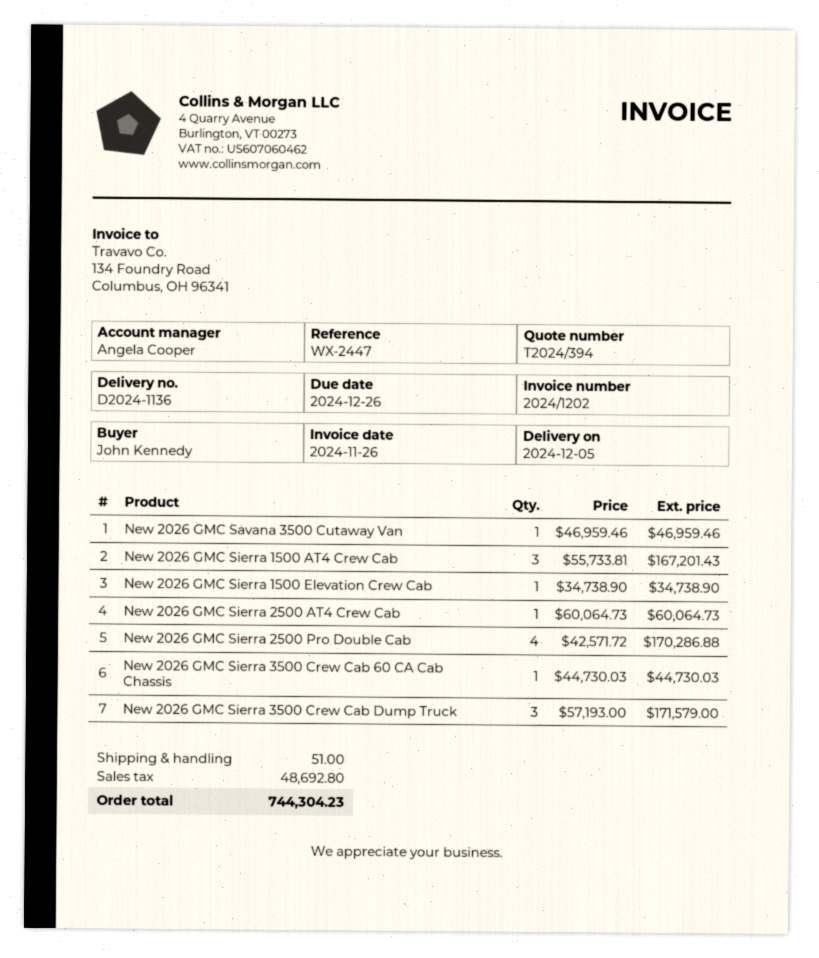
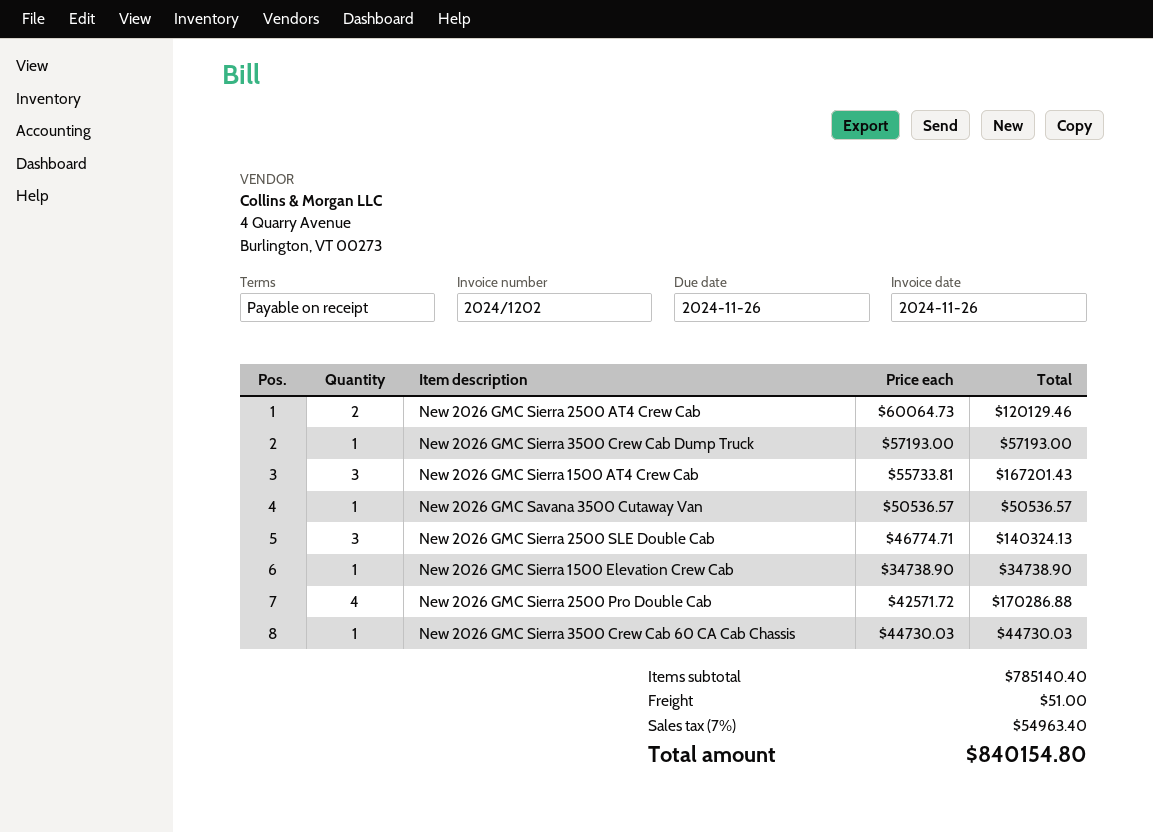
due date: 2024-12-26 -> 2024-11-26
New 2026 GMC Savana 3500 Cutaway Van: 1 x 46959.46 = 46959.46 -> 1 x 50536.57 = 50536.57
New 2026 GMC Sierra 2500 AT4 Crew Cab: 1 x 60064.73 = 60064.73 -> 2 x 60064.73 = 120129.46
New 2026 GMC Sierra 3500 Crew Cab Dump Truck: 3 x 57193.00 = 171579.00 -> 1 x 57193.00 = 57193.00
New 2026 GMC Sierra 2500 SLE Double Cab: none -> 3 x 46774.71 = 140324.13
tax: 48692.80 -> 54963.40
total: 744304.23 -> 840154.80

